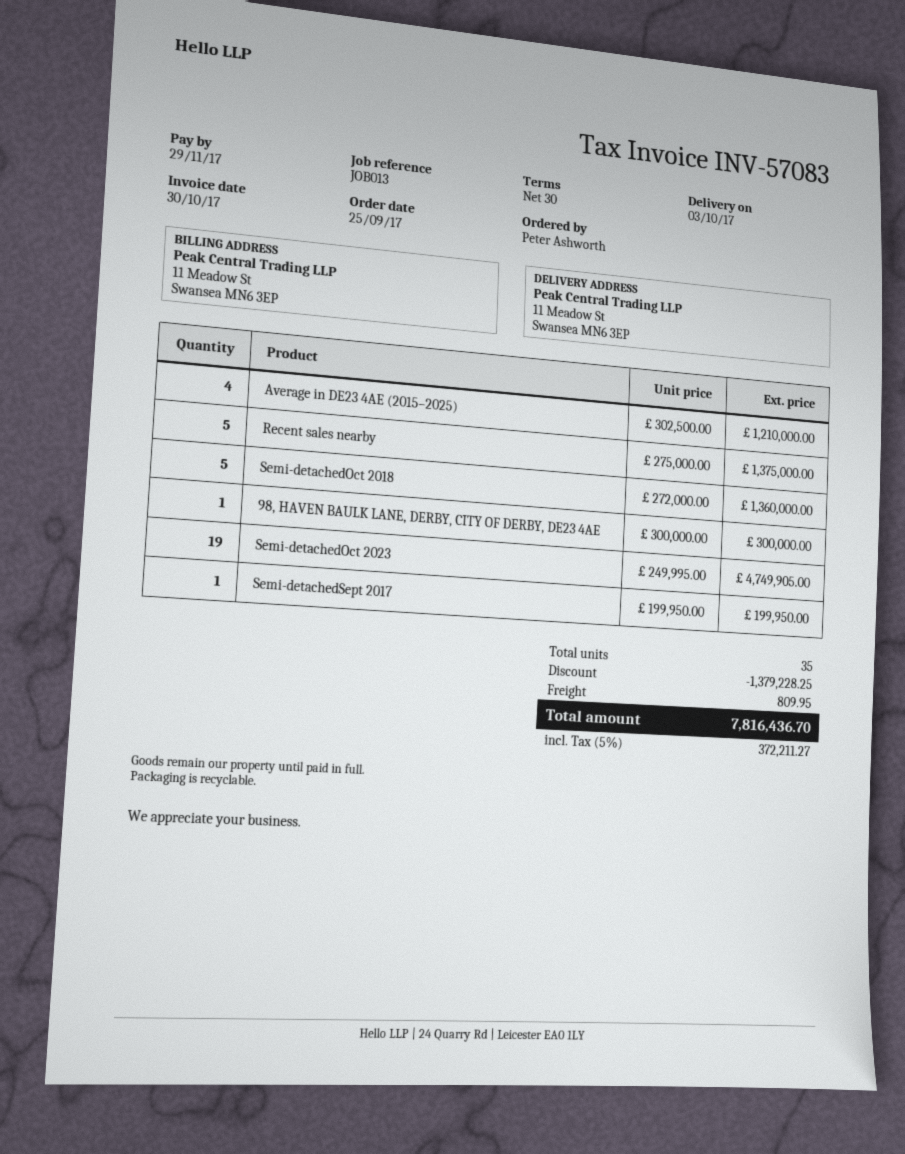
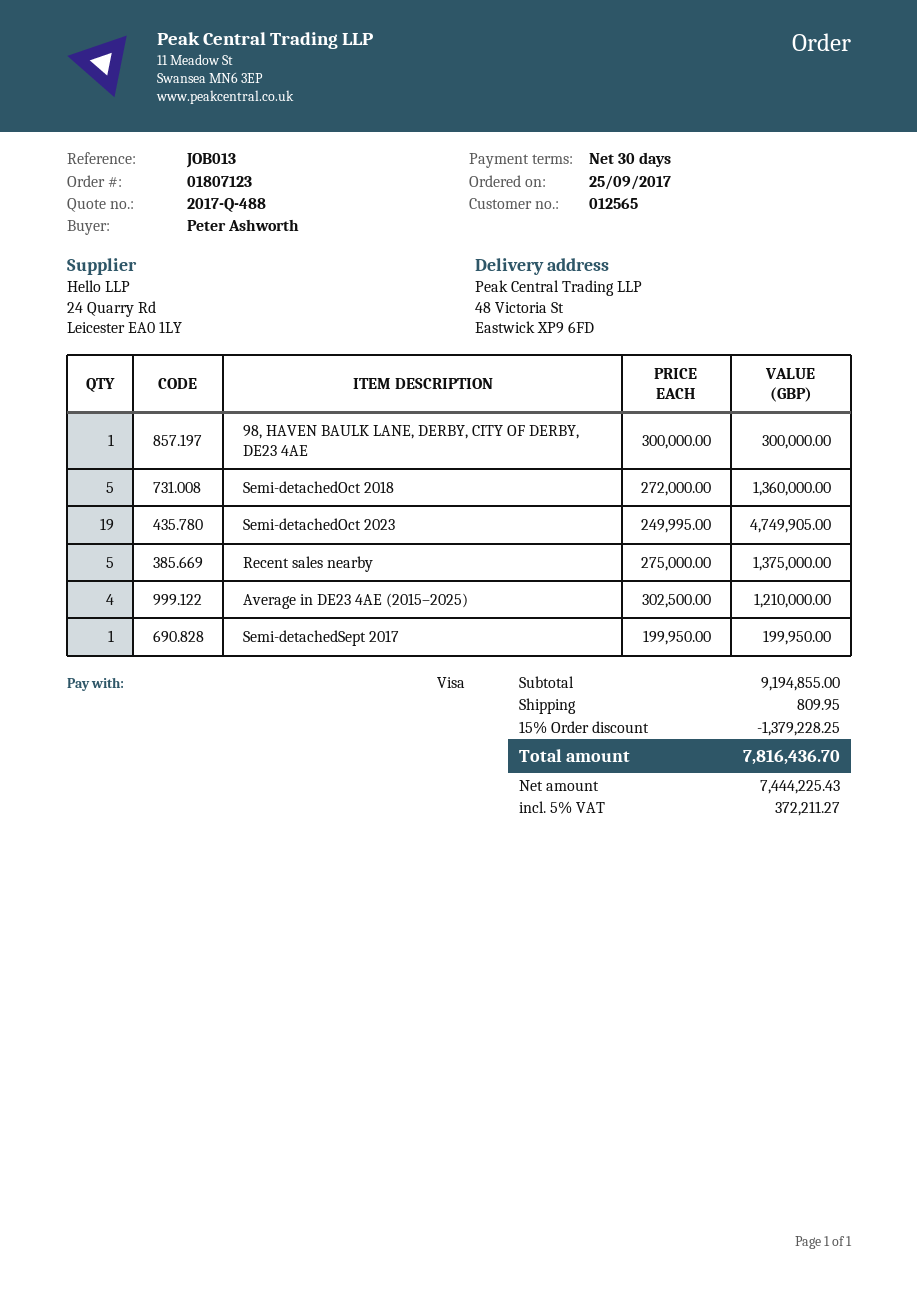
ship to: 11 Meadow St, Swansea MN6 3EP -> 48 Victoria St, Eastwick XP9 6FD

